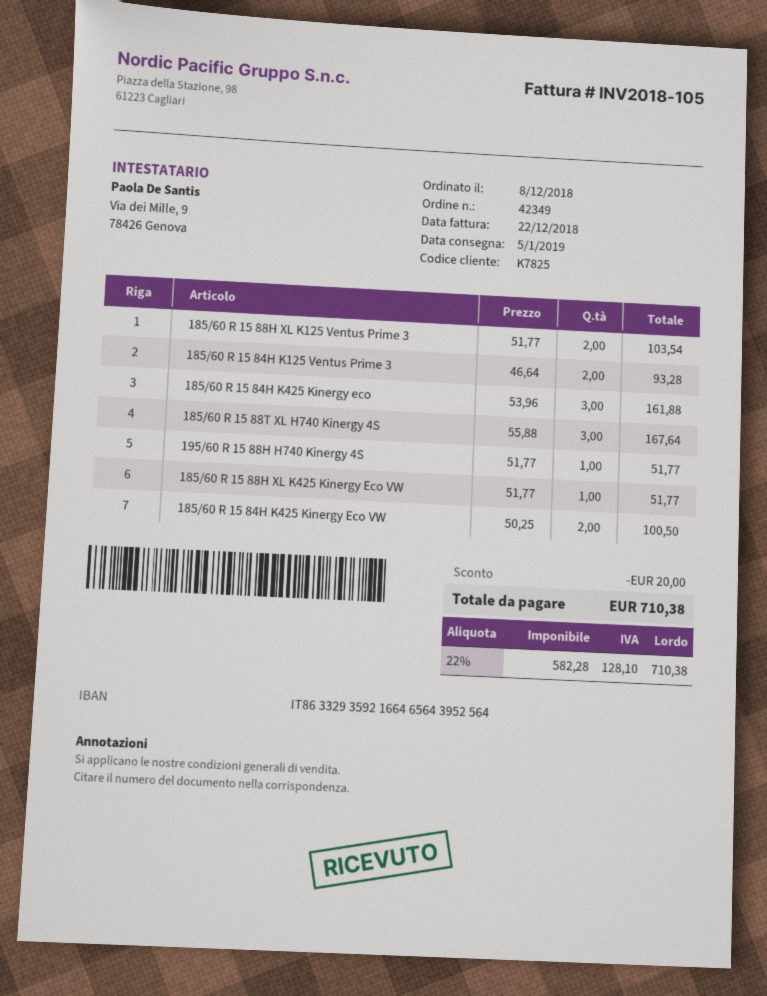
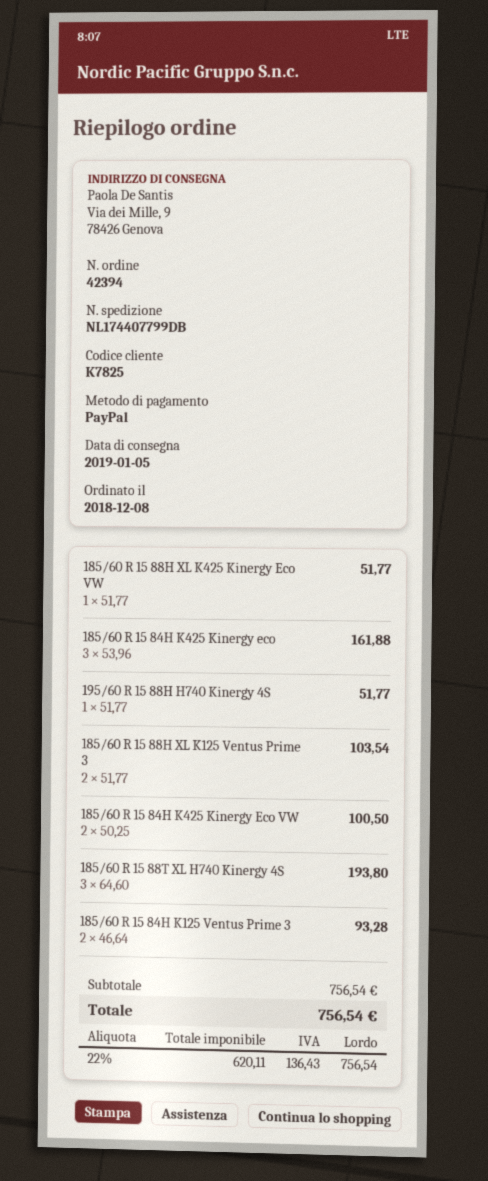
order number: 42349 -> 42394
185/60 R 15 88T XL H740 Kinergy 4S: 3 x 55.88 = 167.64 -> 3 x 64.60 = 193.80
discount: 20.00 -> none
net: 582.28 -> 620.11
tax: 22% = 128.10 -> 22% = 136.43
total: 710.38 -> 756.54

